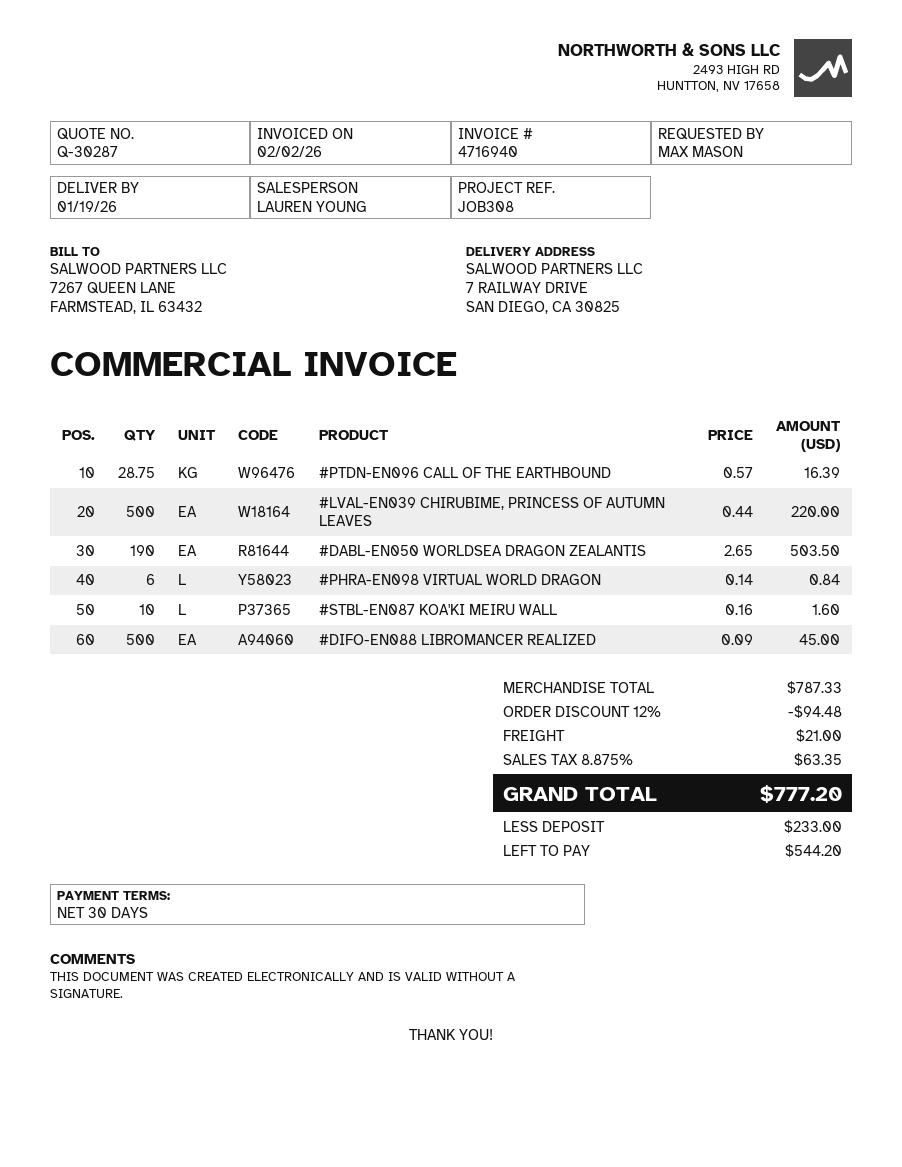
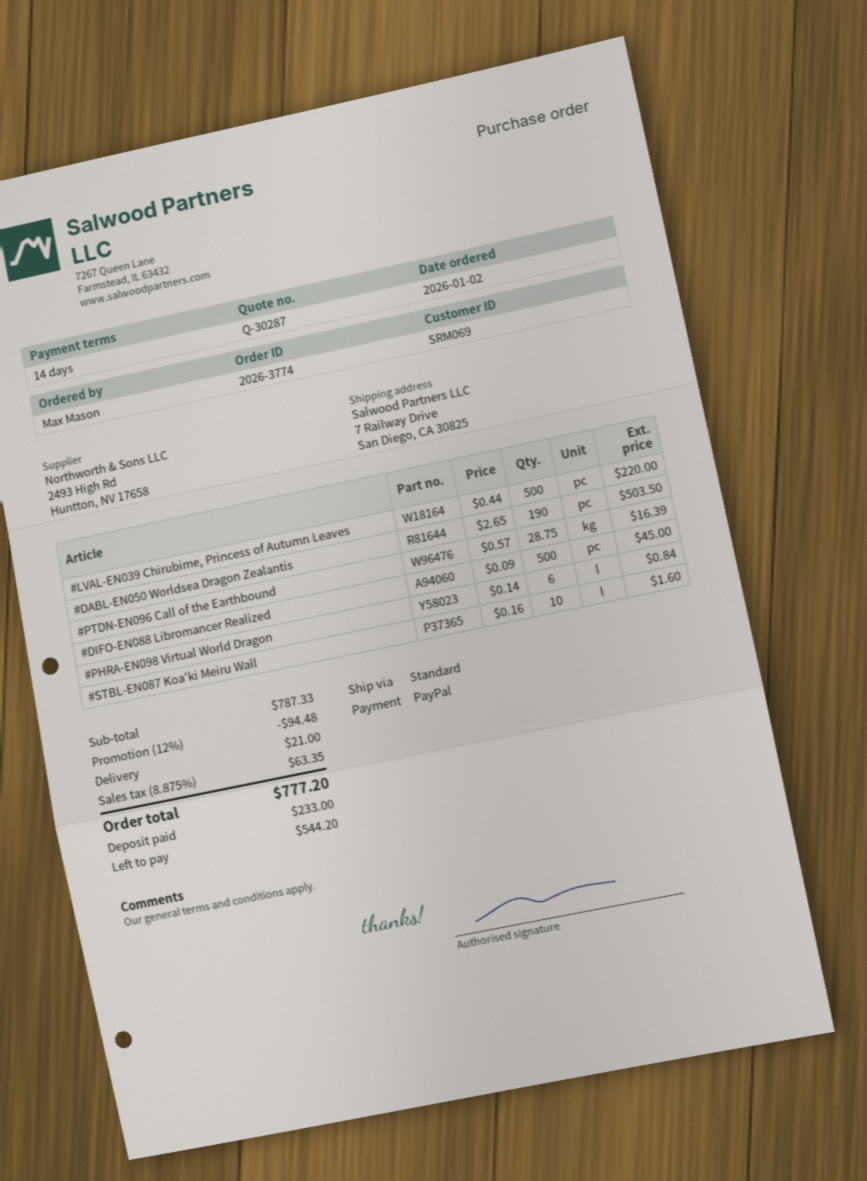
payment terms: 30 days -> 14 days

